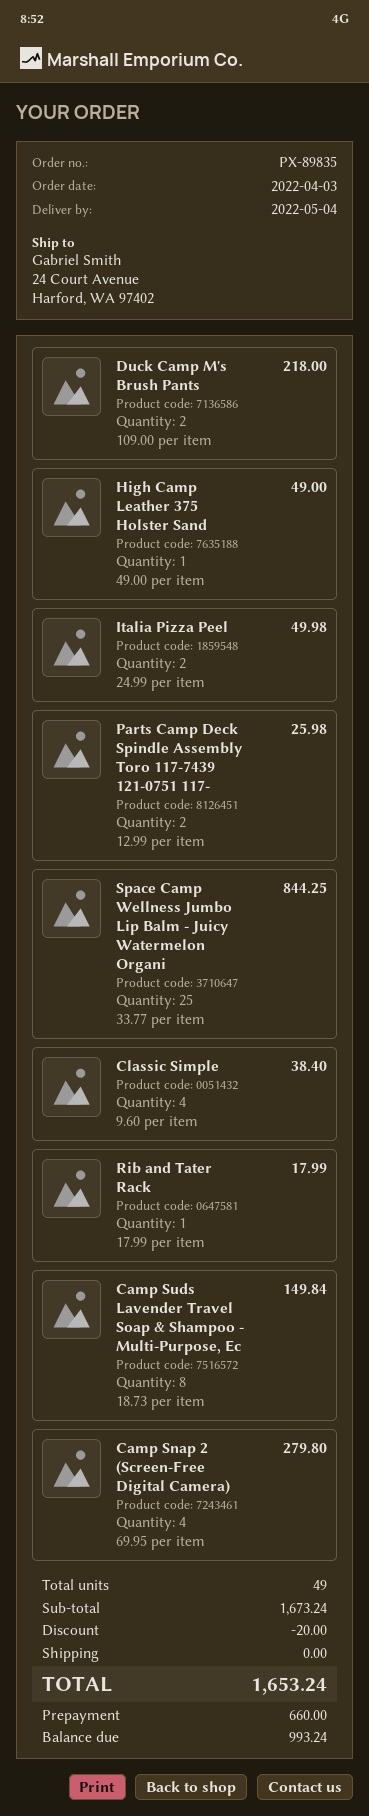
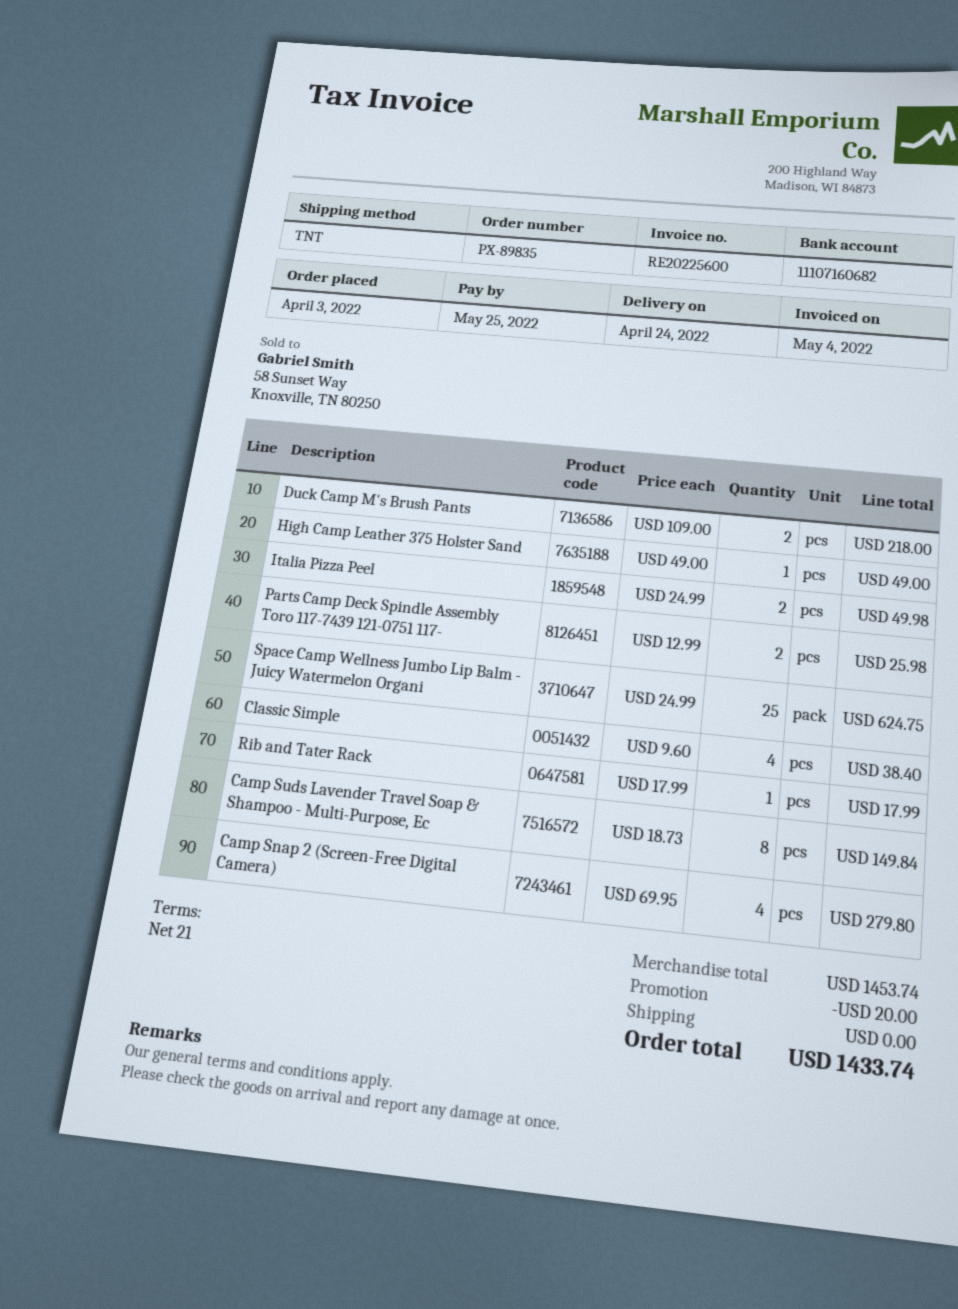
delivery date: 2022-05-04 -> 2022-04-24
Space Camp Wellness Jumbo Lip Balm - Juicy Watermelon Organi: 25 x 33.77 = 844.25 -> 25 x 24.99 = 624.75
subtotal: 1673.24 -> 1453.74
total: 1653.24 -> 1433.74

